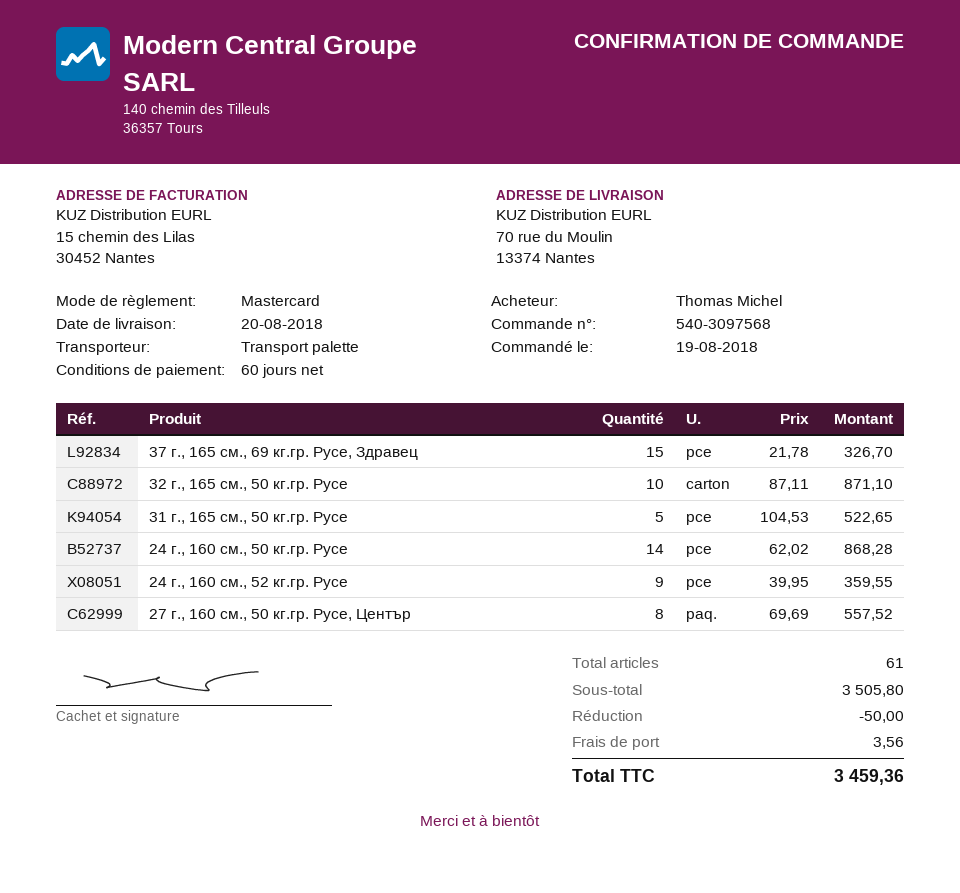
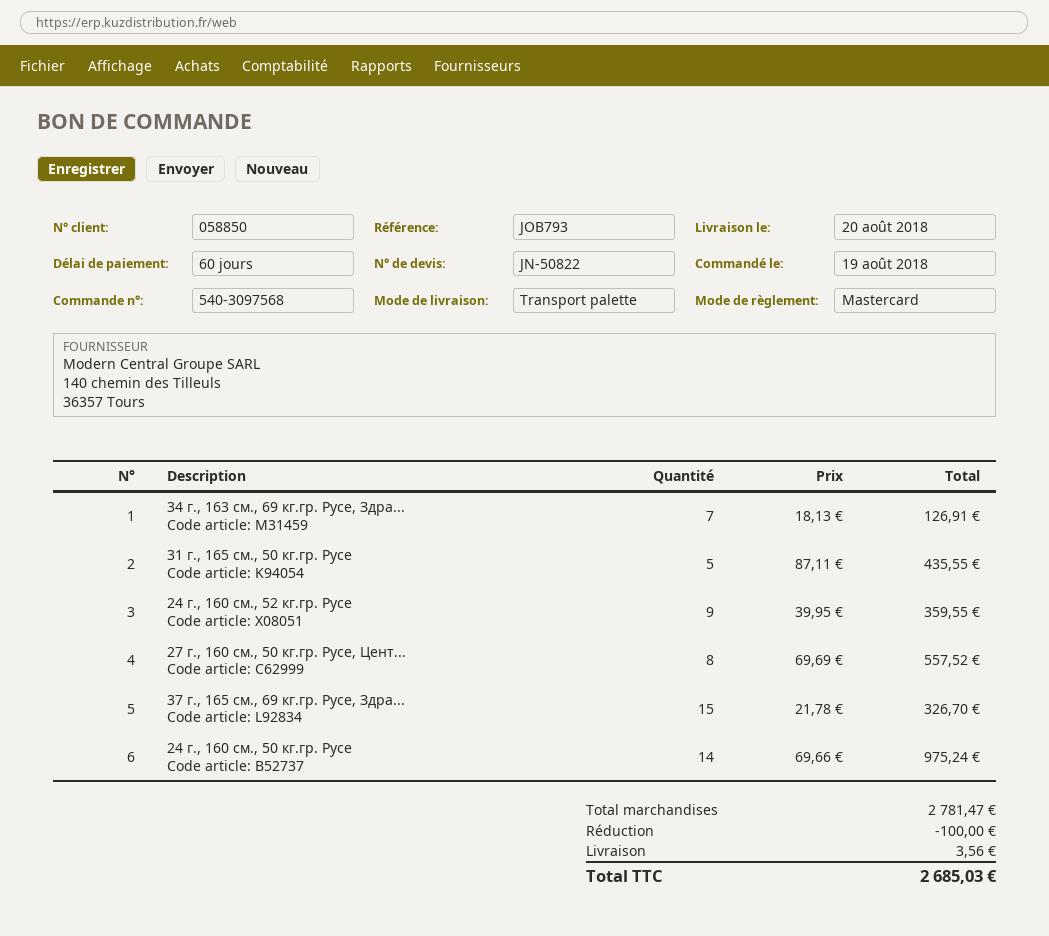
32 г., 165 см., 50 кг.гр. Русе: 10 x 87.11 = 871.10 -> none
31 г., 165 см., 50 кг.гр. Русе: 5 x 104.53 = 522.65 -> 5 x 87.11 = 435.55
24 г., 160 см., 50 кг.гр. Русе: 14 x 62.02 = 868.28 -> 14 x 69.66 = 975.24
34 г., 163 см., 69 кг.гр. Русе, Здра...: none -> 7 x 18.13 = 126.91
subtotal: 3505.80 -> 2781.47
discount: 50.00 -> 100.00
total: 3459.36 -> 2685.03

